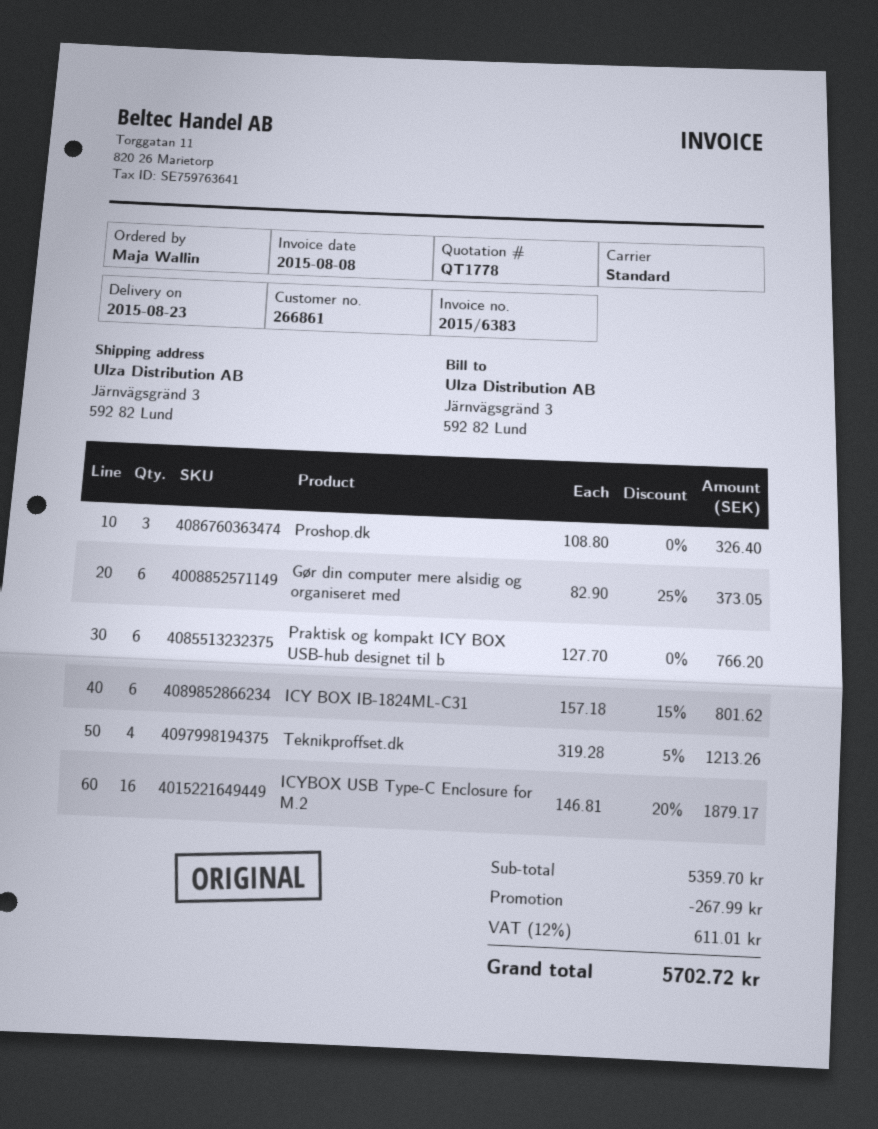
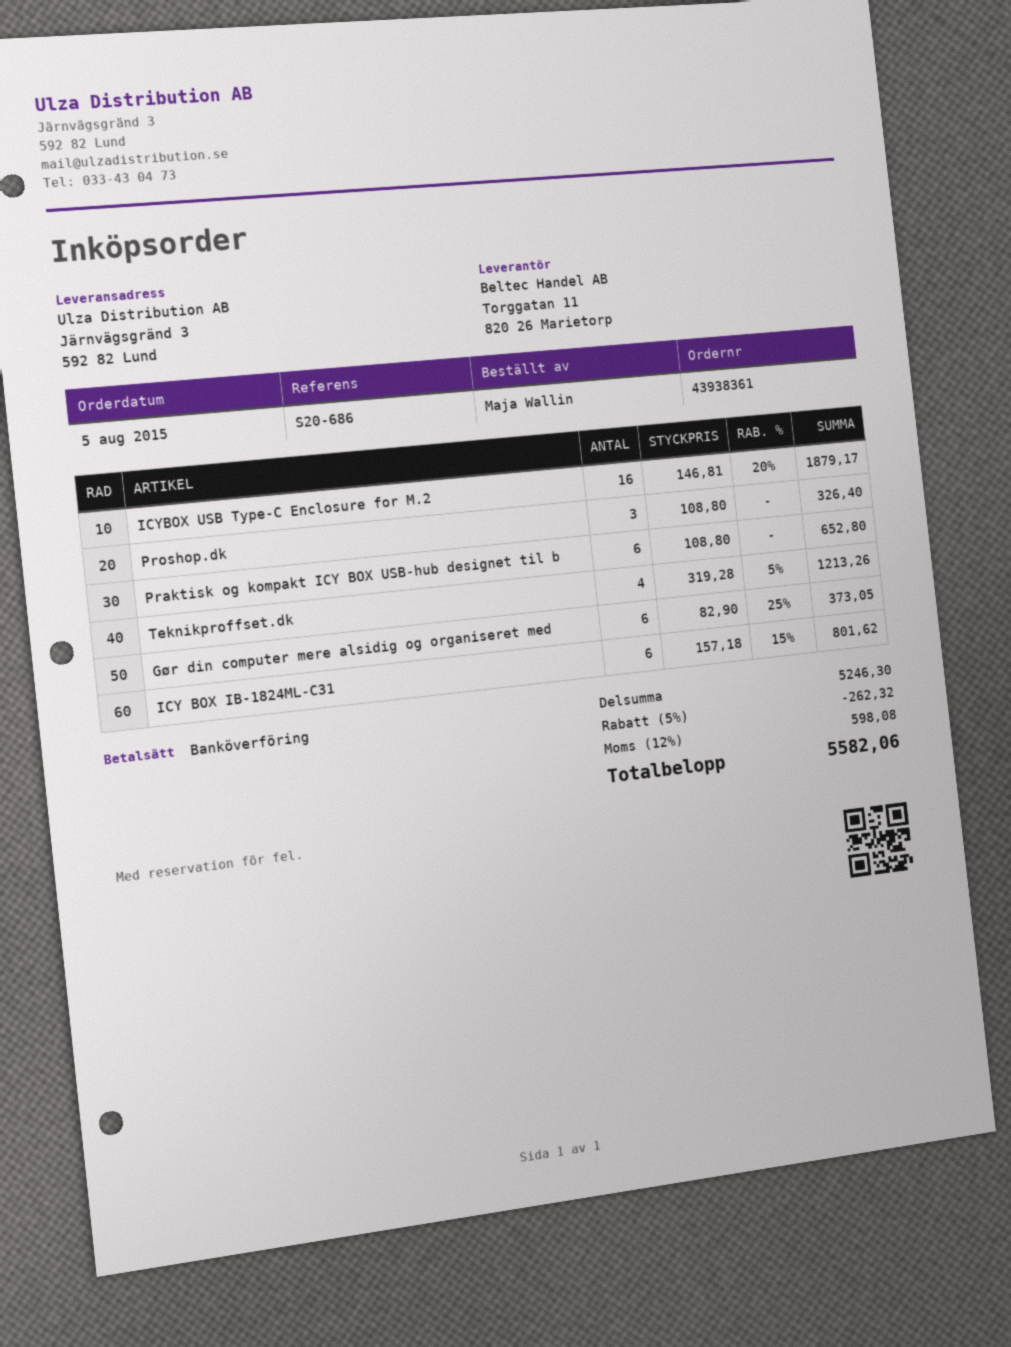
Praktisk og kompakt ICY BOX USB-hub designet til b: 6 x 127.70 = 766.20 -> 6 x 108.80 = 652.80
subtotal: 5359.70 -> 5246.30
discount: 267.99 -> 262.32
tax: 12% = 611.01 -> 12% = 598.08
total: 5702.72 -> 5582.06

